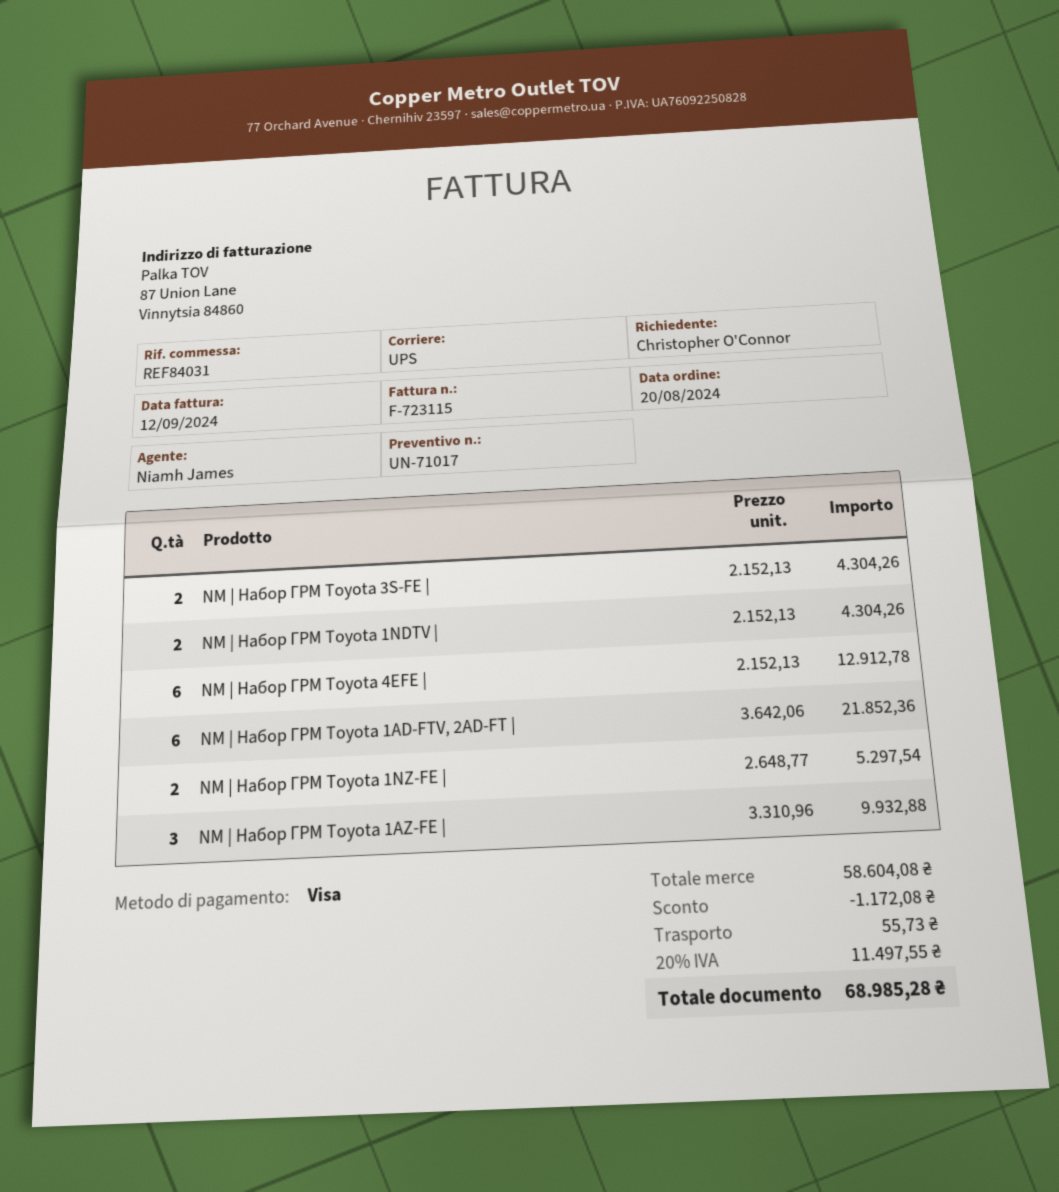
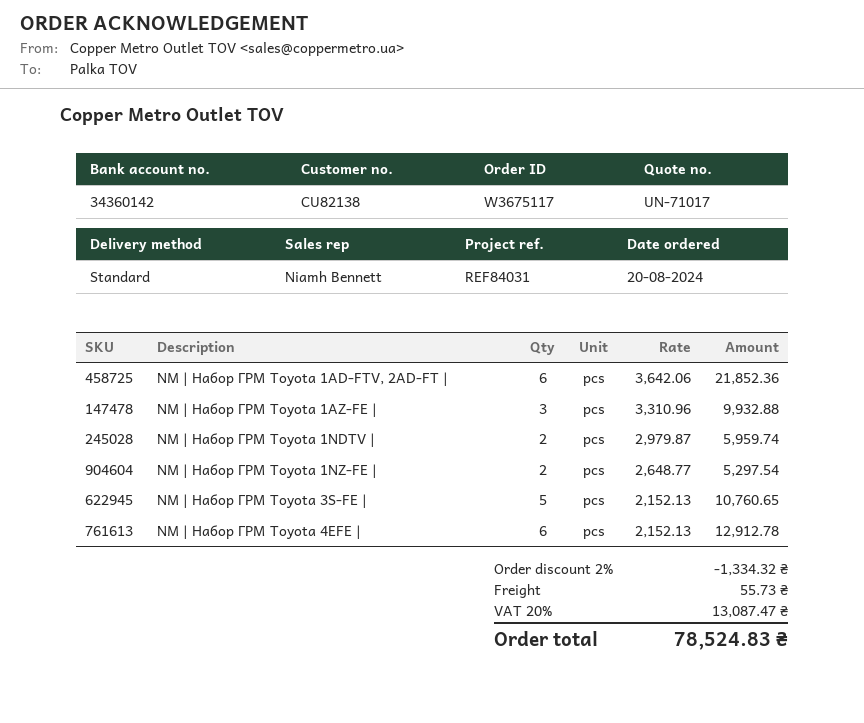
sales rep: Niamh James -> Niamh Bennett
shipping method: UPS -> standard
NM | Набор ГРМ Toyota 3S-FE |: 2 x 2152.13 = 4304.26 -> 5 x 2152.13 = 10760.65
NM | Набор ГРМ Toyota 1NDTV |: 2 x 2152.13 = 4304.26 -> 2 x 2979.87 = 5959.74
discount: 1172.08 -> 1334.32
tax: 20% = 11497.55 -> 20% = 13087.47
total: 68985.28 -> 78524.83

